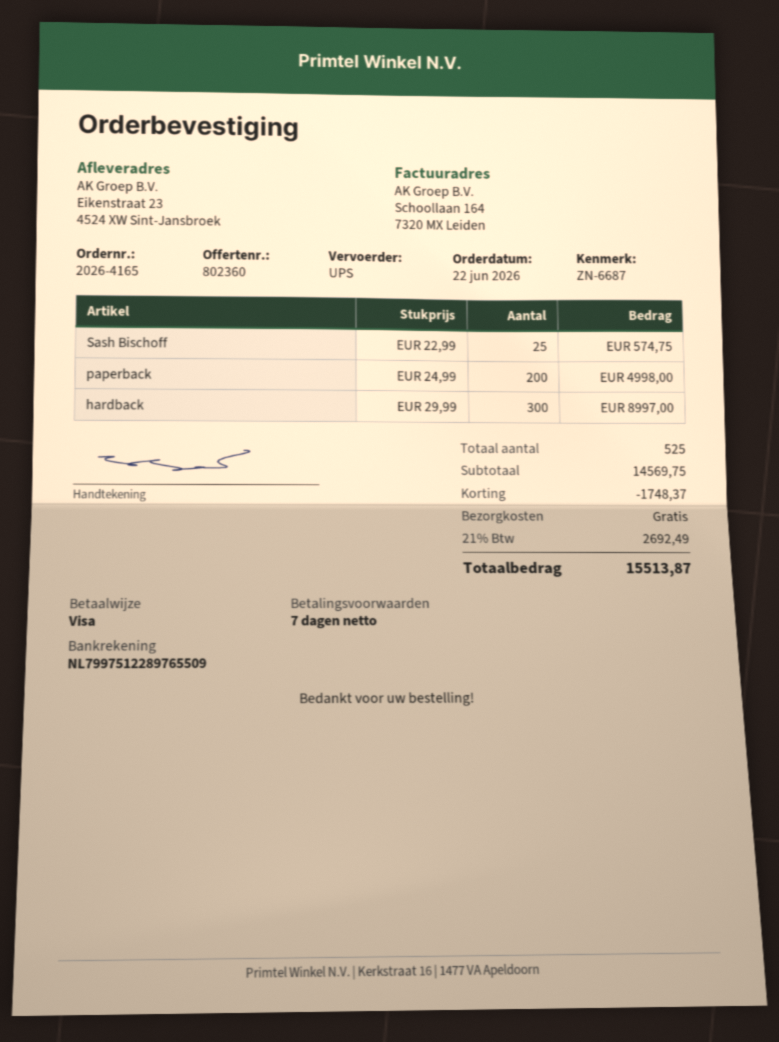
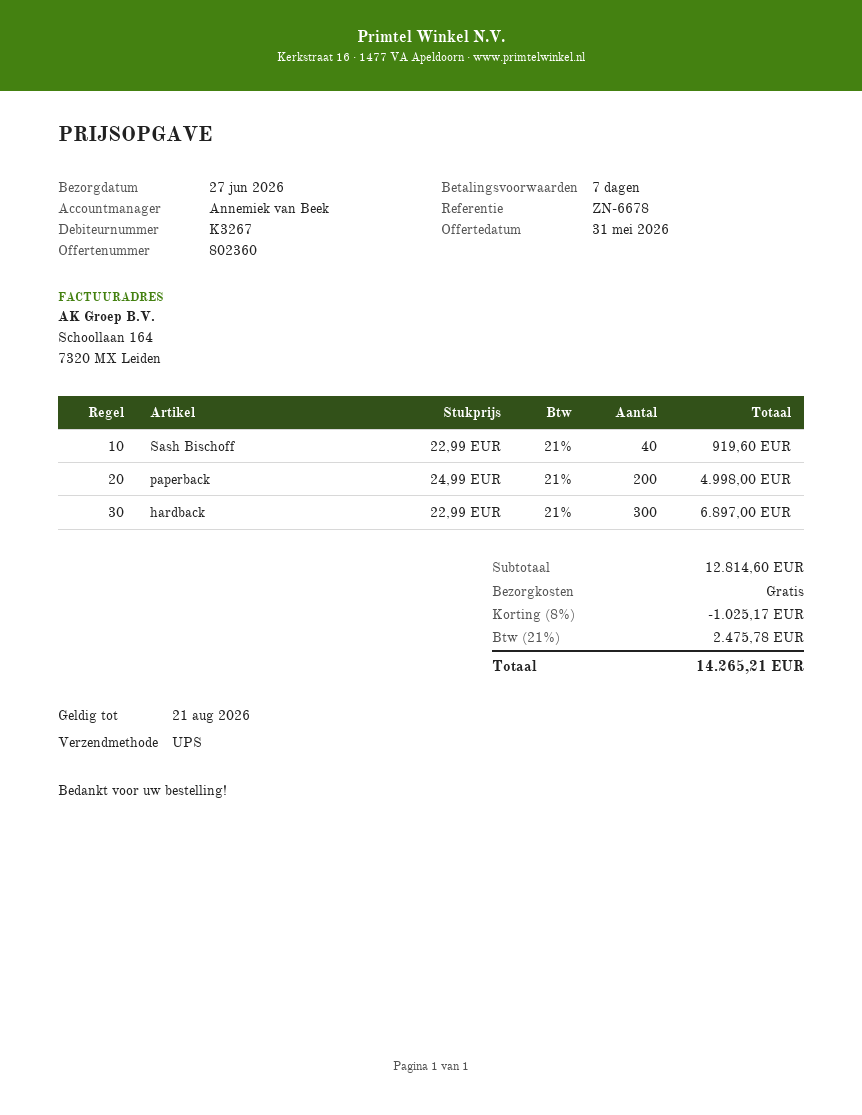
reference: ZN-6687 -> ZN-6678
Sash Bischoff: 25 x 22.99 = 574.75 -> 40 x 22.99 = 919.60
hardback: 300 x 29.99 = 8997.00 -> 300 x 22.99 = 6897.00
subtotal: 14569.75 -> 12814.60
discount: 1748.37 -> 1025.17
tax: 21% = 2692.49 -> 21% = 2475.78
total: 15513.87 -> 14265.21

